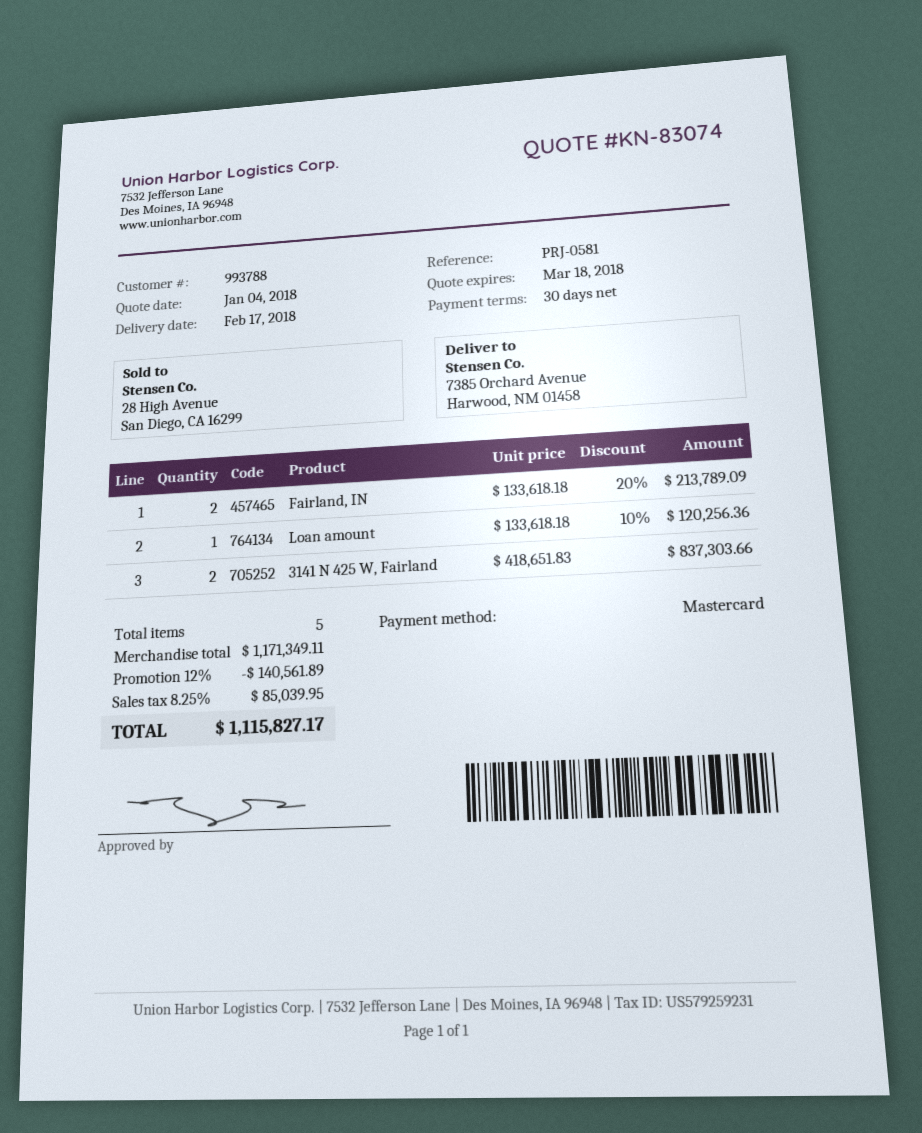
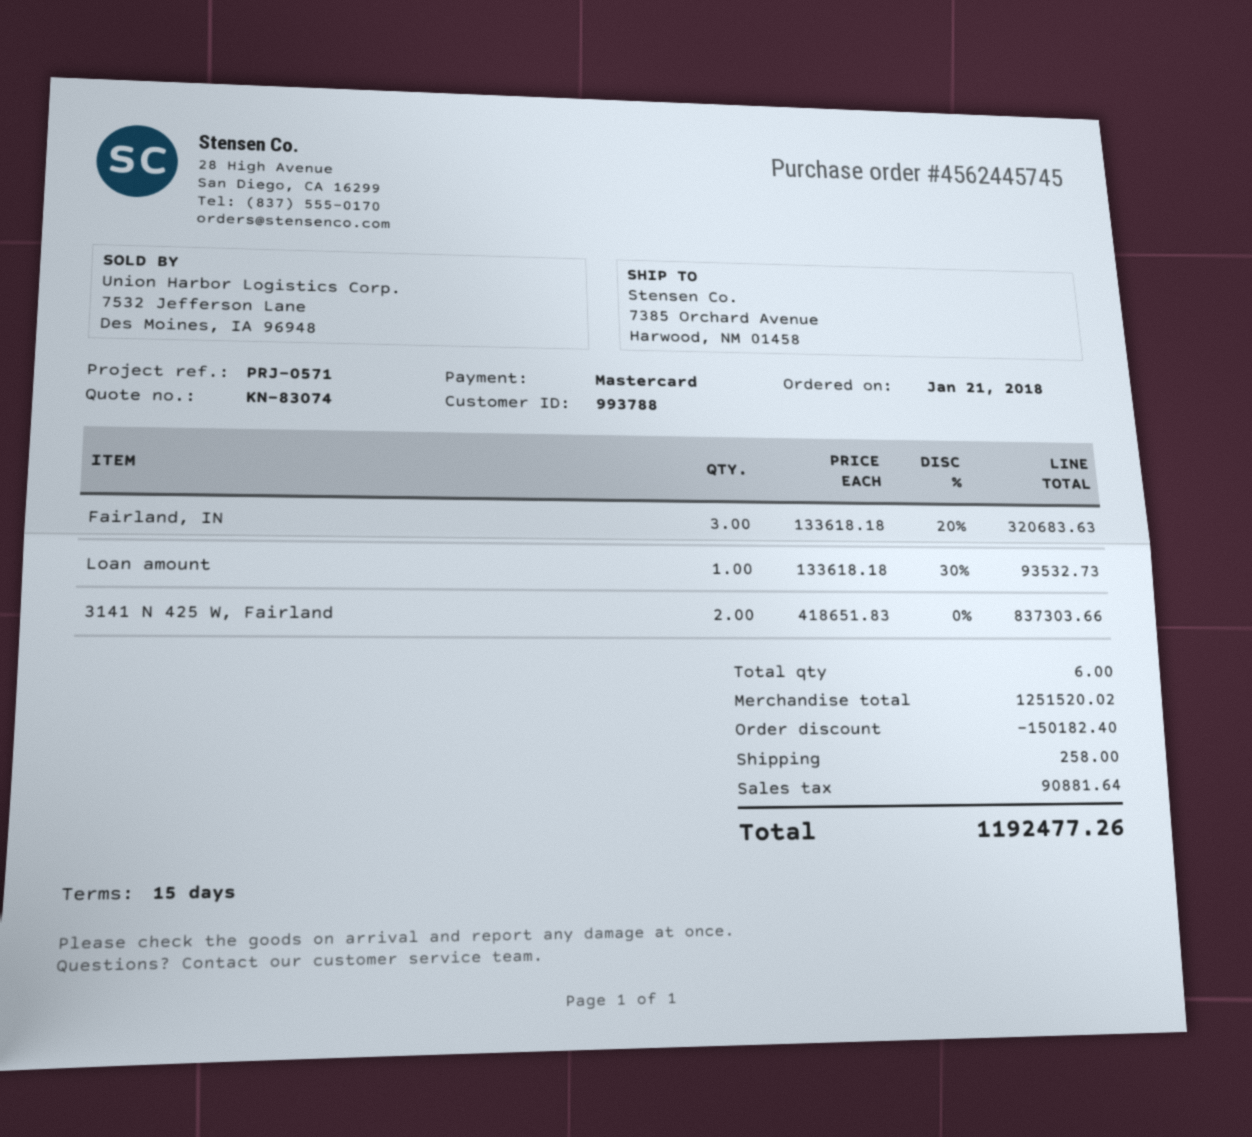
payment terms: 30 days -> 15 days
reference: PRJ-0581 -> PRJ-0571
Fairland, IN: 2 x 133618.18 - 20% = 213789.09 -> 3 x 133618.18 - 20% = 320683.63
Loan amount: 1 x 133618.18 - 10% = 120256.36 -> 1 x 133618.18 - 30% = 93532.73
total quantity: 5 -> 6
subtotal: 1171349.11 -> 1251520.02
discount: 140561.89 -> 150182.40
shipping: none -> 258.00
tax: 85039.95 -> 90881.64
total: 1115827.17 -> 1192477.26

